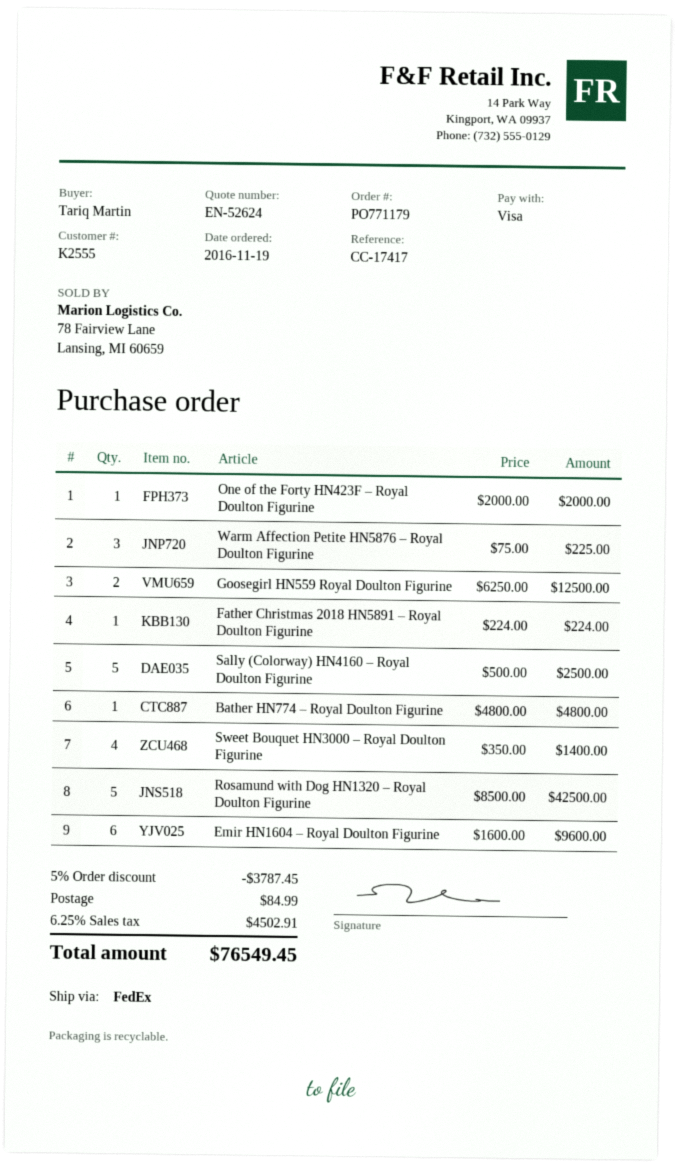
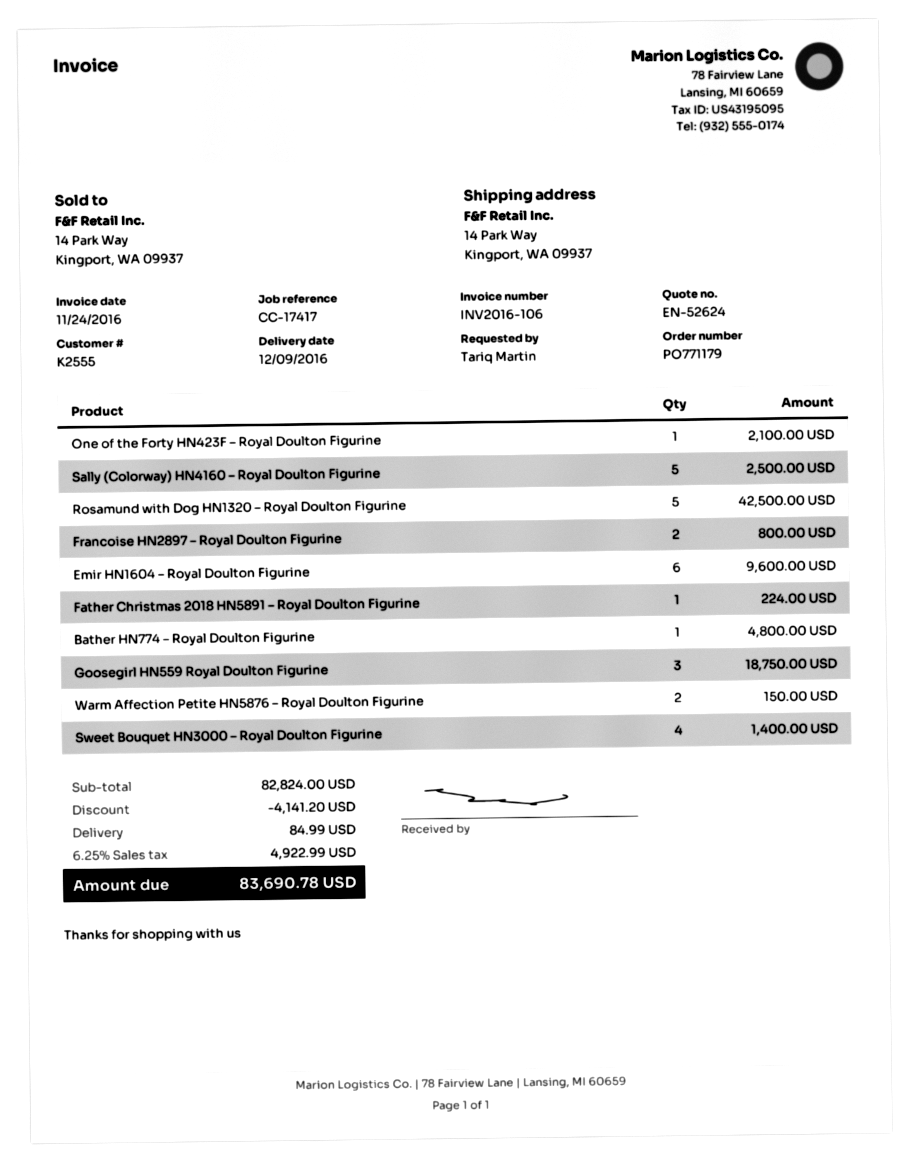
One of the Forty HN423F – Royal Doulton Figurine: 1 for 2000.00 -> 1 for 2100.00
Warm Affection Petite HN5876 – Royal Doulton Figurine: 3 for 225.00 -> 2 for 150.00
Goosegirl HN559 Royal Doulton Figurine: 2 for 12500.00 -> 3 for 18750.00
Francoise HN2897 – Royal Doulton Figurine: none -> 2 for 800.00
discount: 3787.45 -> 4141.20
tax: 6.25% = 4502.91 -> 6.25% = 4922.99
total: 76549.45 -> 83690.78

